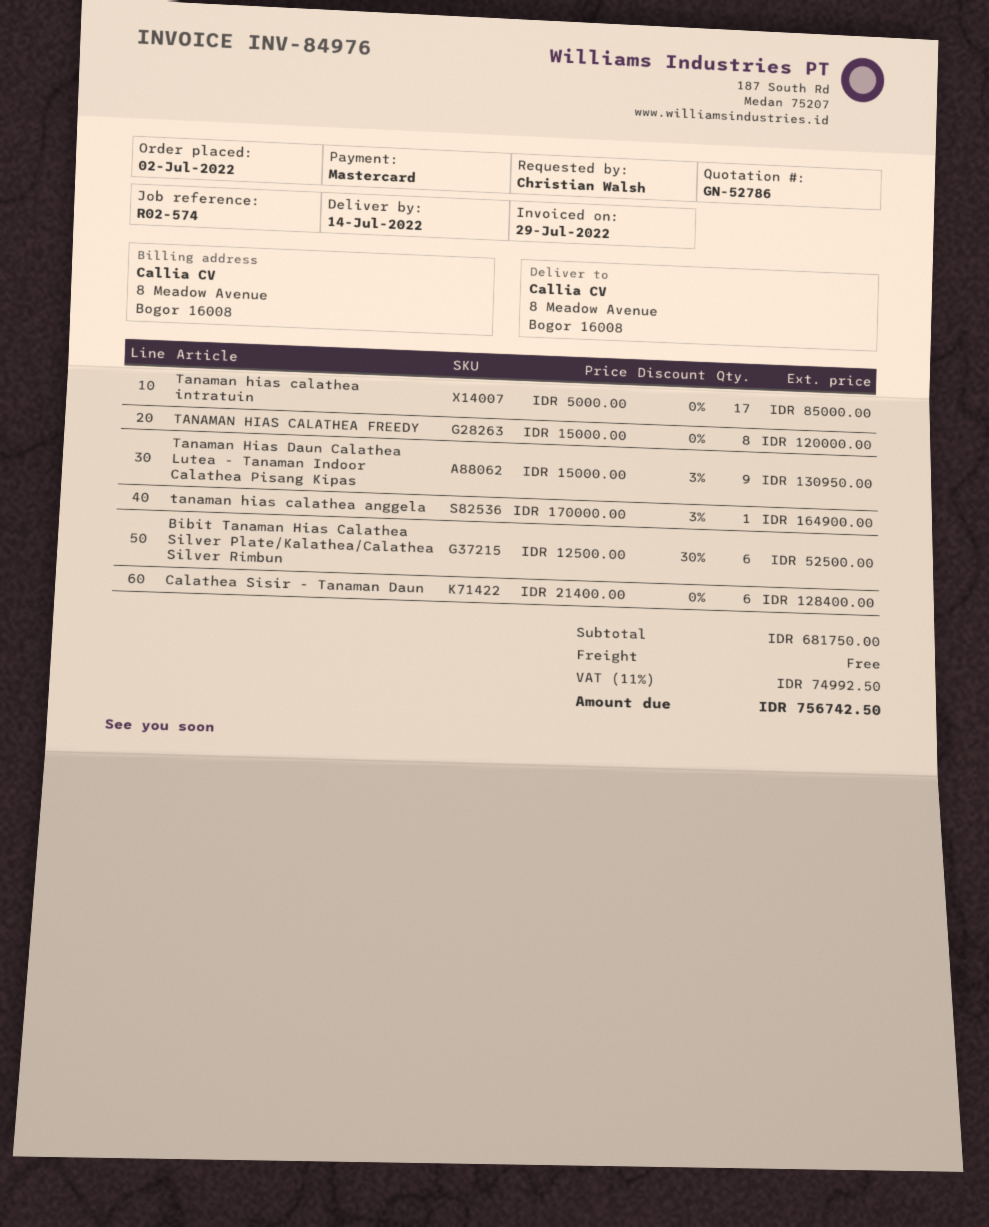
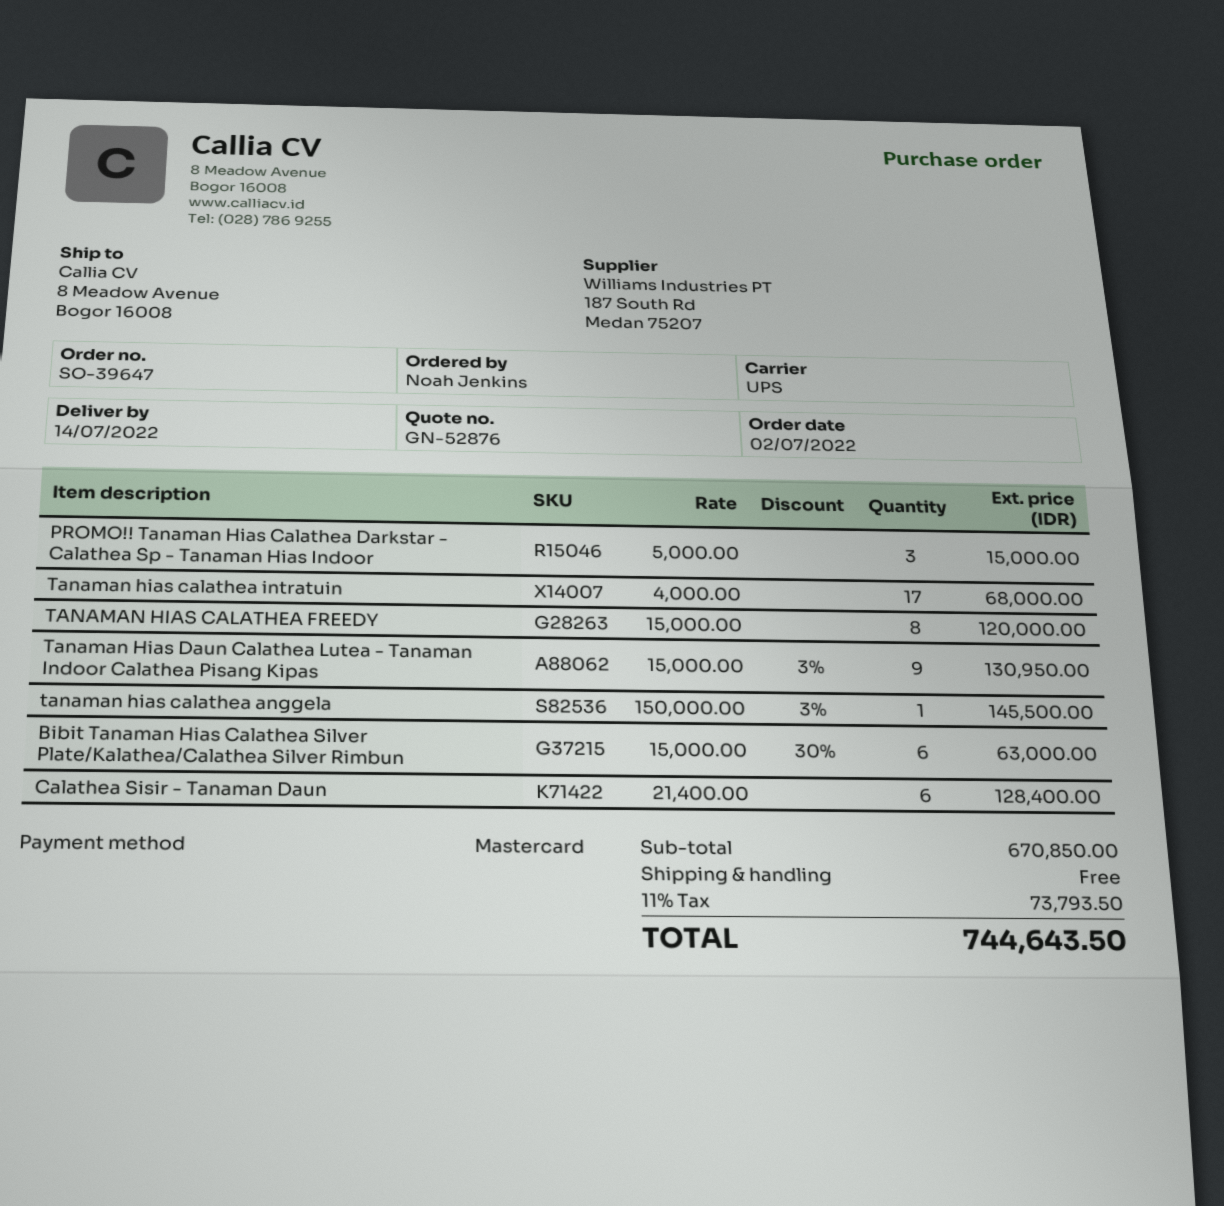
quote number: GN-52786 -> GN-52876
ordered by: Christian Walsh -> Noah Jenkins
Tanaman hias calathea intratuin: 17 x 5000.00 = 85000.00 -> 17 x 4000.00 = 68000.00
tanaman hias calathea anggela: 1 x 170000.00 - 3% = 164900.00 -> 1 x 150000.00 - 3% = 145500.00
Bibit Tanaman Hias Calathea Silver Plate/Kalathea/Calathea Silver Rimbun: 6 x 12500.00 - 30% = 52500.00 -> 6 x 15000.00 - 30% = 63000.00
PROMO!! Tanaman Hias Calathea Darkstar - Calathea Sp - Tanaman Hias Indoor: none -> 3 x 5000.00 = 15000.00
subtotal: 681750.00 -> 670850.00
tax: 11% = 74992.50 -> 11% = 73793.50
total: 756742.50 -> 744643.50

